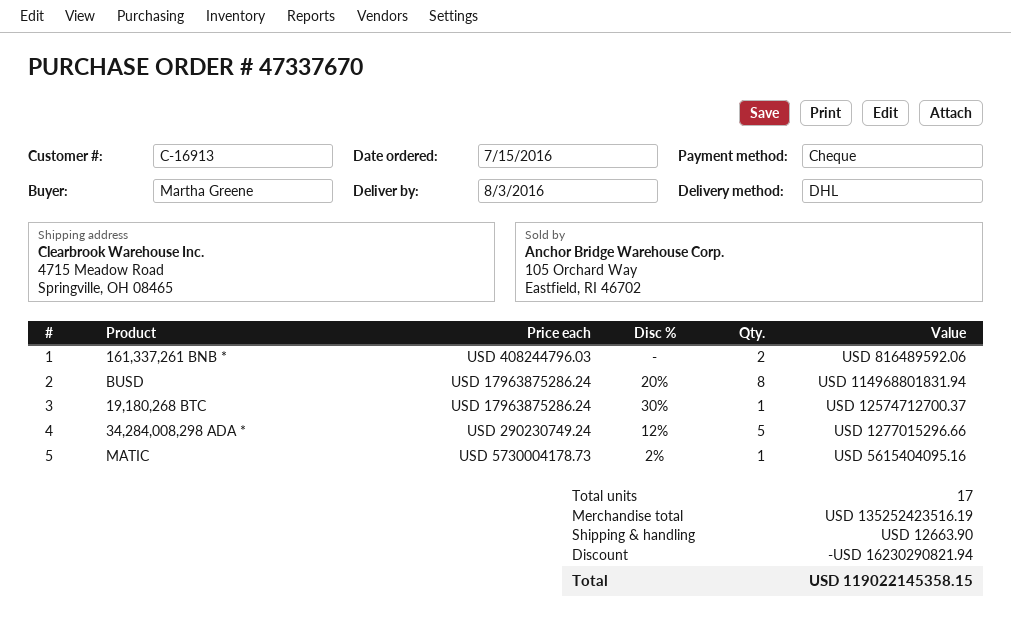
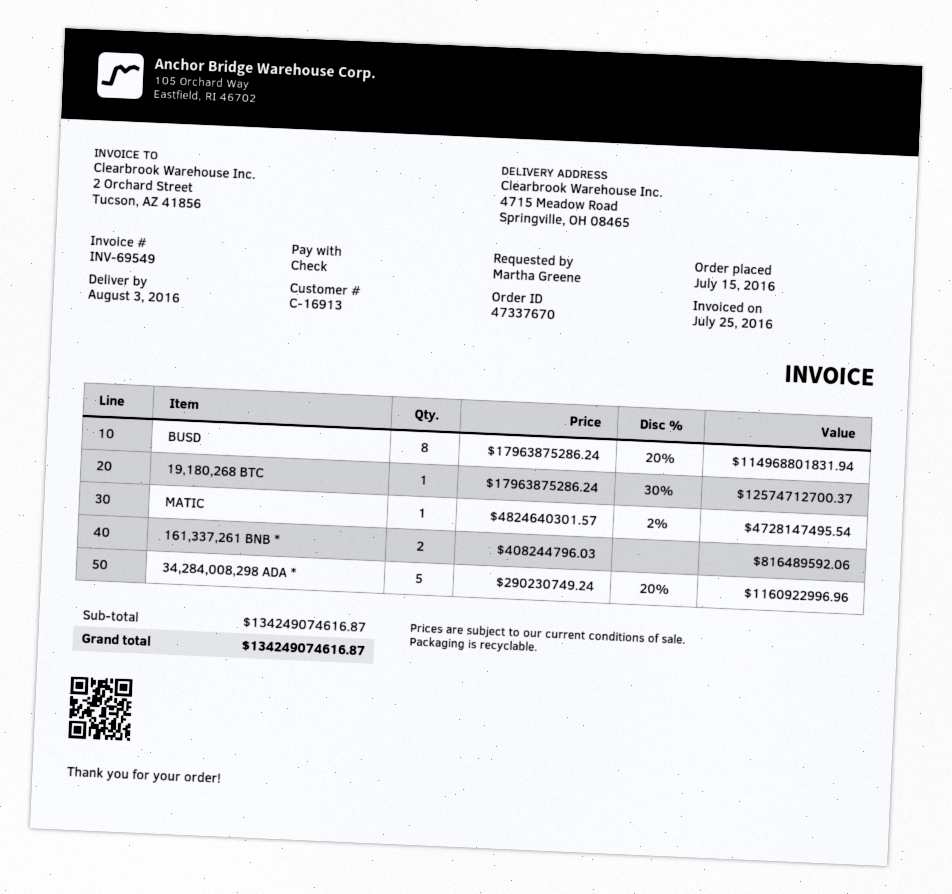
34,284,008,298 ADA *: 5 x 290230749.24 - 12% = 1277015296.66 -> 5 x 290230749.24 - 20% = 1160922996.96
MATIC: 1 x 5730004178.73 - 2% = 5615404095.16 -> 1 x 4824640301.57 - 2% = 4728147495.54
subtotal: 135252423516.19 -> 134249074616.87
discount: 16230290821.94 -> none
shipping: 12663.90 -> none
total: 119022145358.15 -> 134249074616.87

